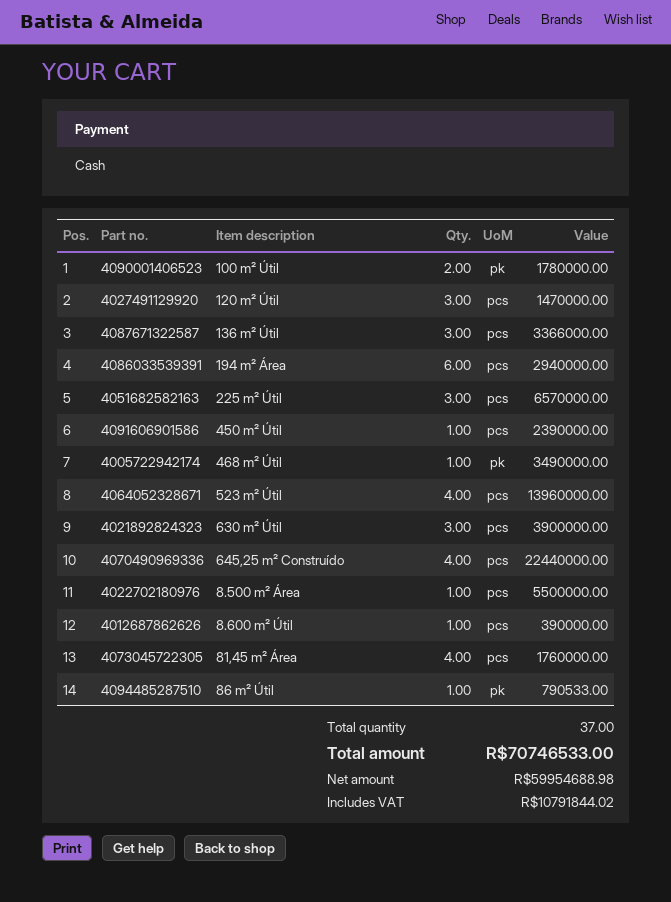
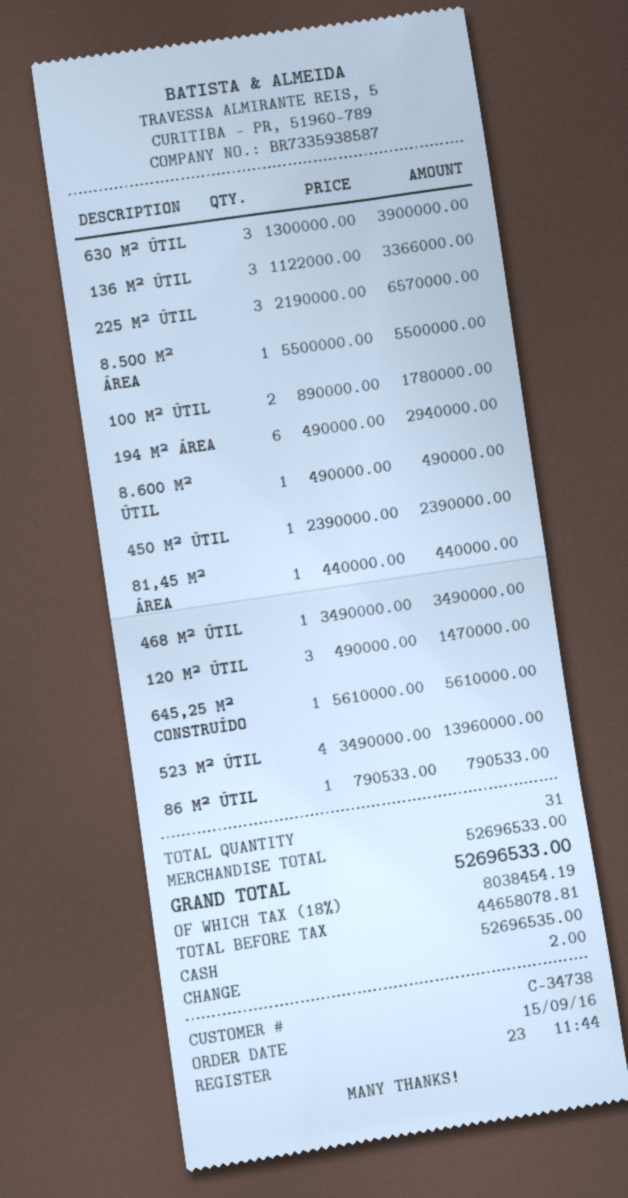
645,25 m² Construído: 4 for 22440000.00 -> 1 for 5610000.00
8.600 m² Útil: 1 for 390000.00 -> 1 for 490000.00
81,45 m² Área: 4 for 1760000.00 -> 1 for 440000.00
total quantity: 37 -> 31
net: 59954688.98 -> 44658078.81
tax: 10791844.02 -> 8038454.19
total: 70746533.00 -> 52696533.00

